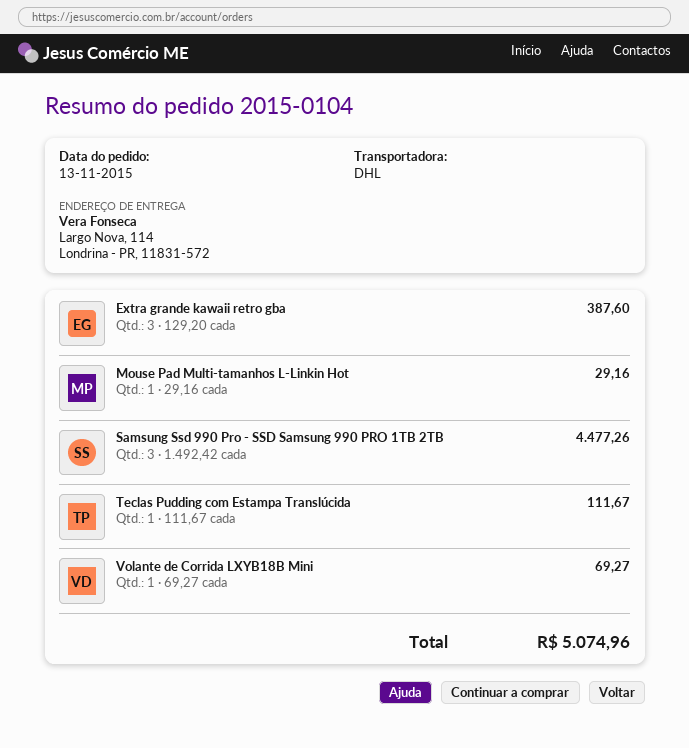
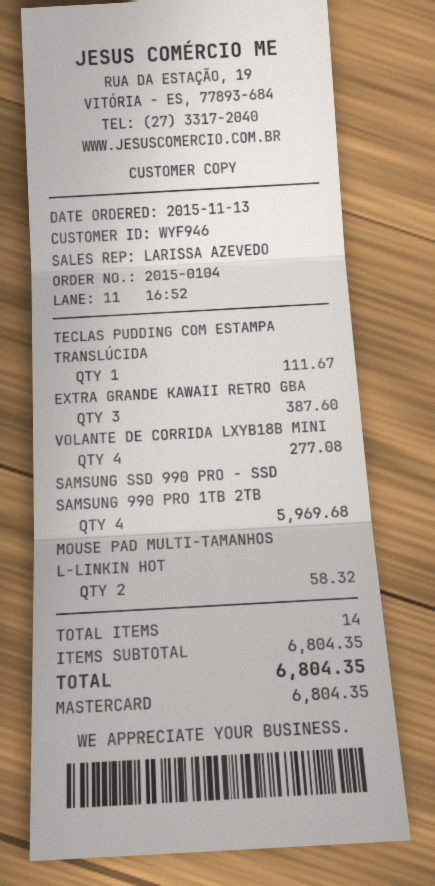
Mouse Pad Multi-tamanhos L-Linkin Hot: 1 for 29.16 -> 2 for 58.32
Samsung Ssd 990 Pro - SSD Samsung 990 PRO 1TB 2TB: 3 for 4477.26 -> 4 for 5969.68
Volante de Corrida LXYB18B Mini: 1 for 69.27 -> 4 for 277.08
total: 5074.96 -> 6804.35

